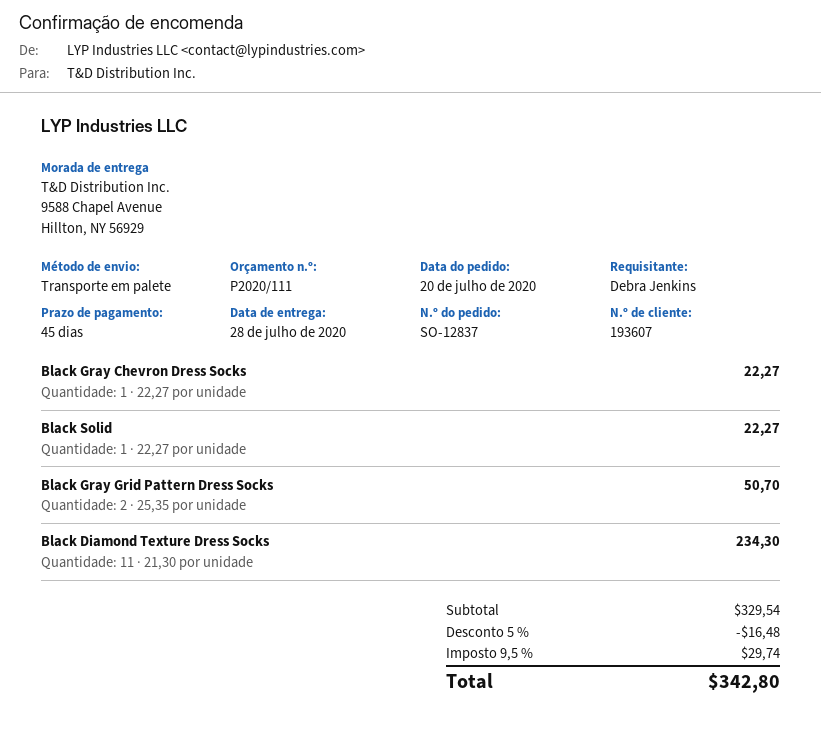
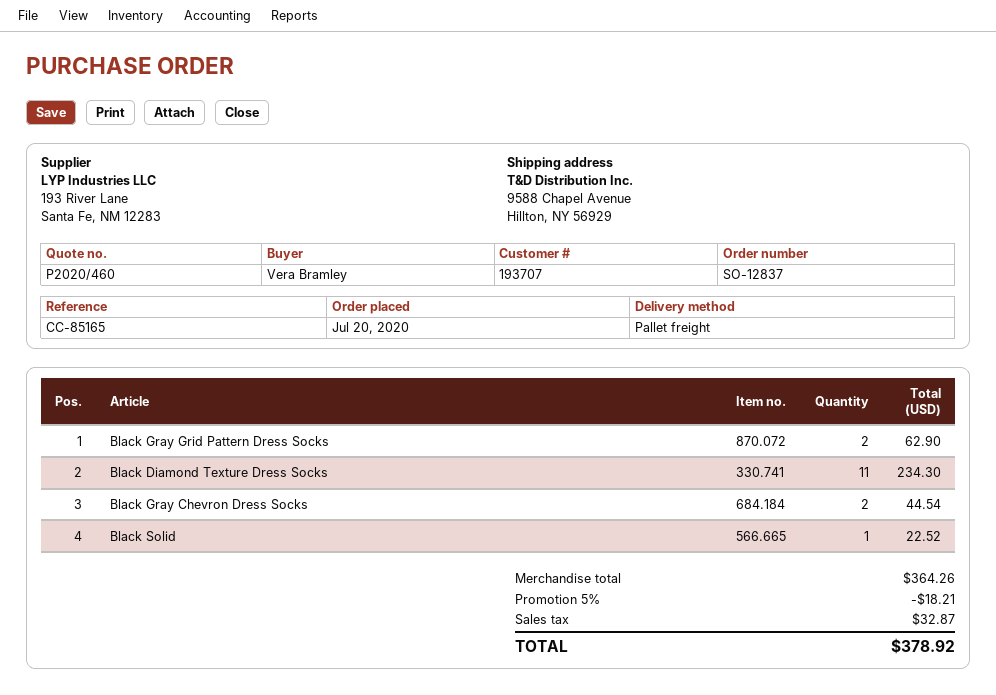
quote number: P2020/111 -> P2020/460
customer number: 193607 -> 193707
ordered by: Debra Jenkins -> Vera Bramley
Black Gray Chevron Dress Socks: 1 for 22.27 -> 2 for 44.54
Black Solid: 1 for 22.27 -> 1 for 22.52
Black Gray Grid Pattern Dress Socks: 2 for 50.70 -> 2 for 62.90
subtotal: 329.54 -> 364.26
discount: 5% = 16.48 -> 5% = 18.21
tax: 29.74 -> 32.87
total: 342.80 -> 378.92

